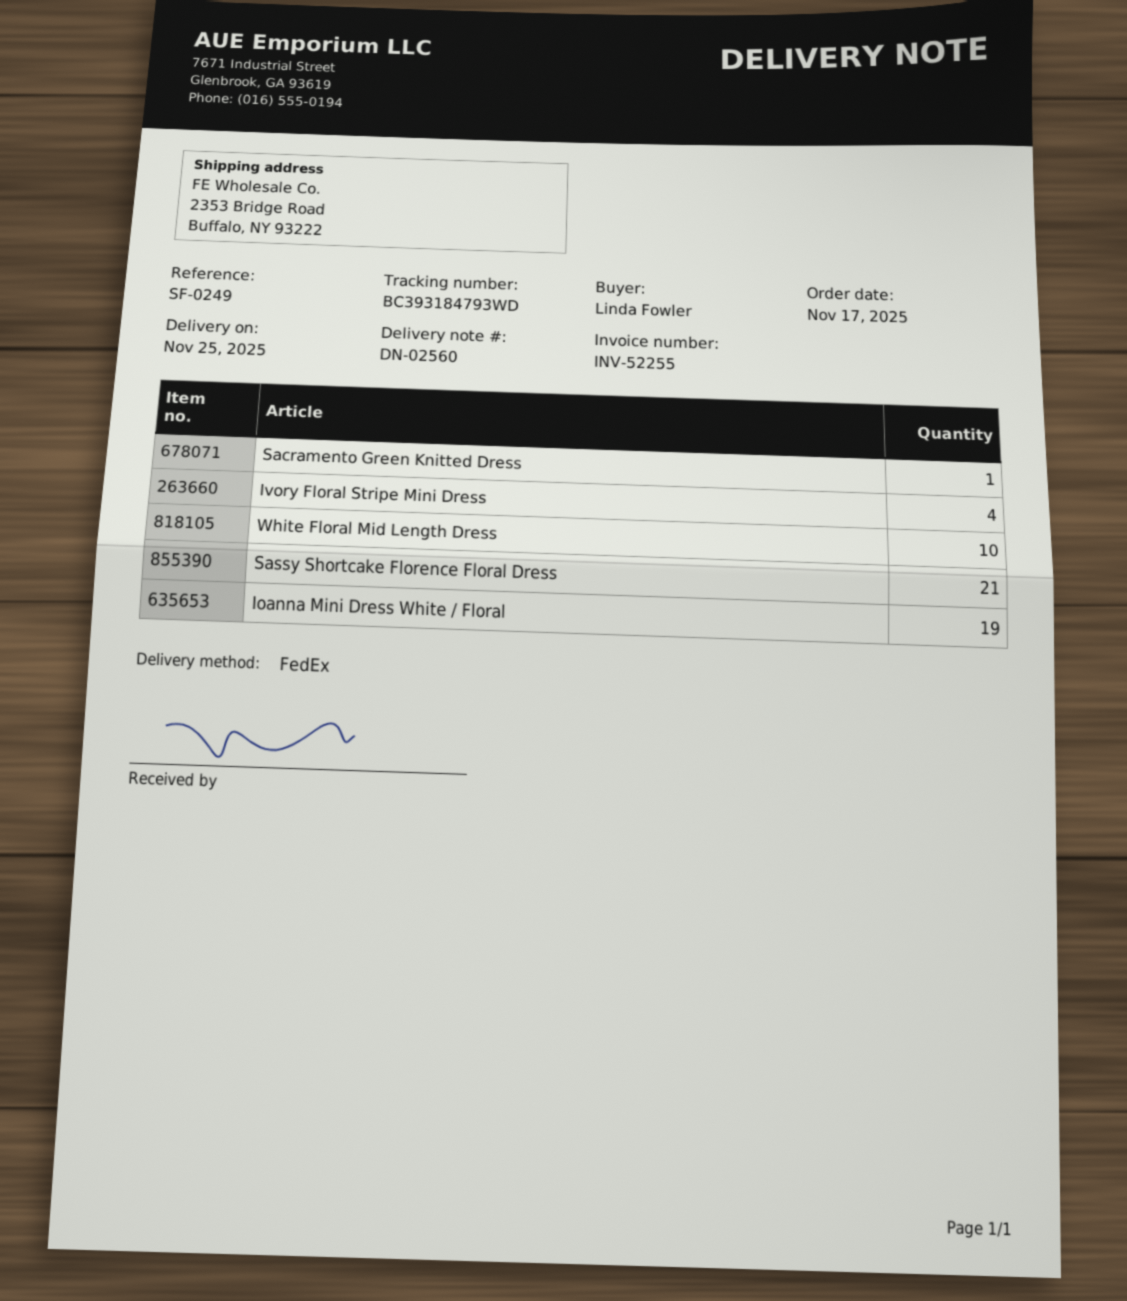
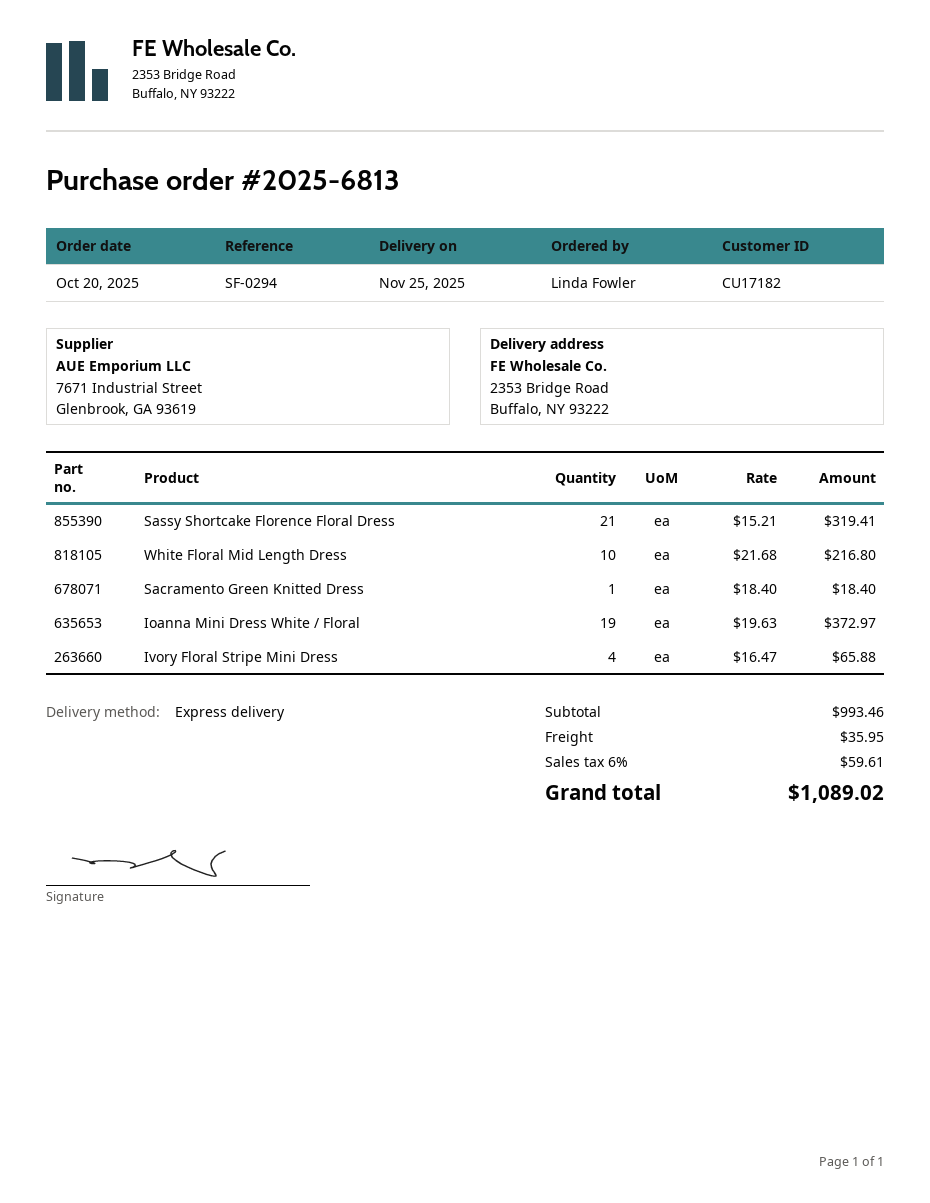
order date: 2025-11-17 -> 2025-10-20
reference: SF-0249 -> SF-0294
shipping method: FedEx -> express

